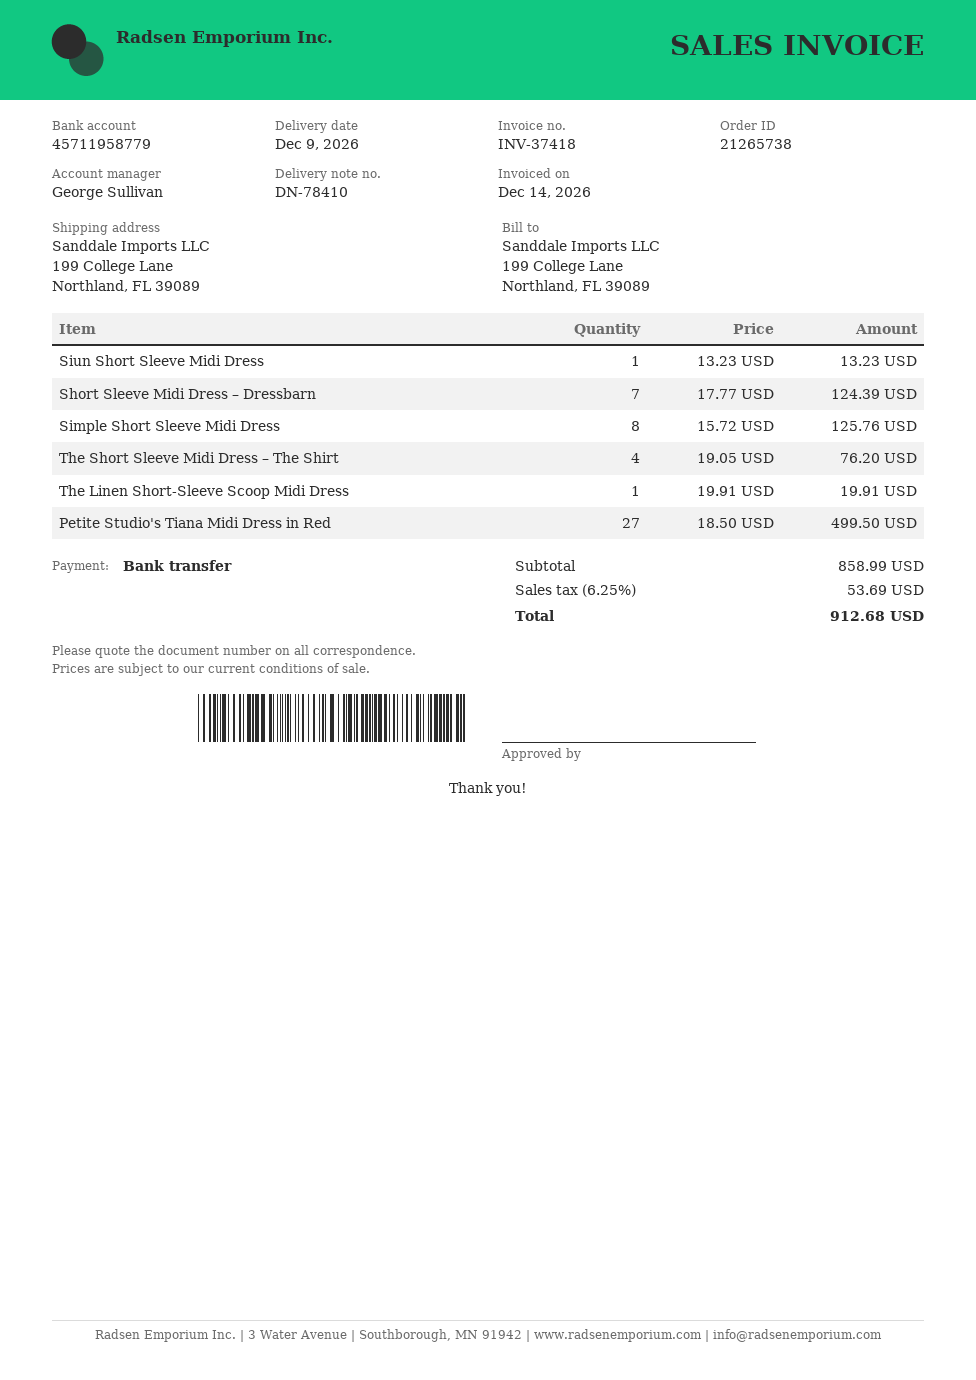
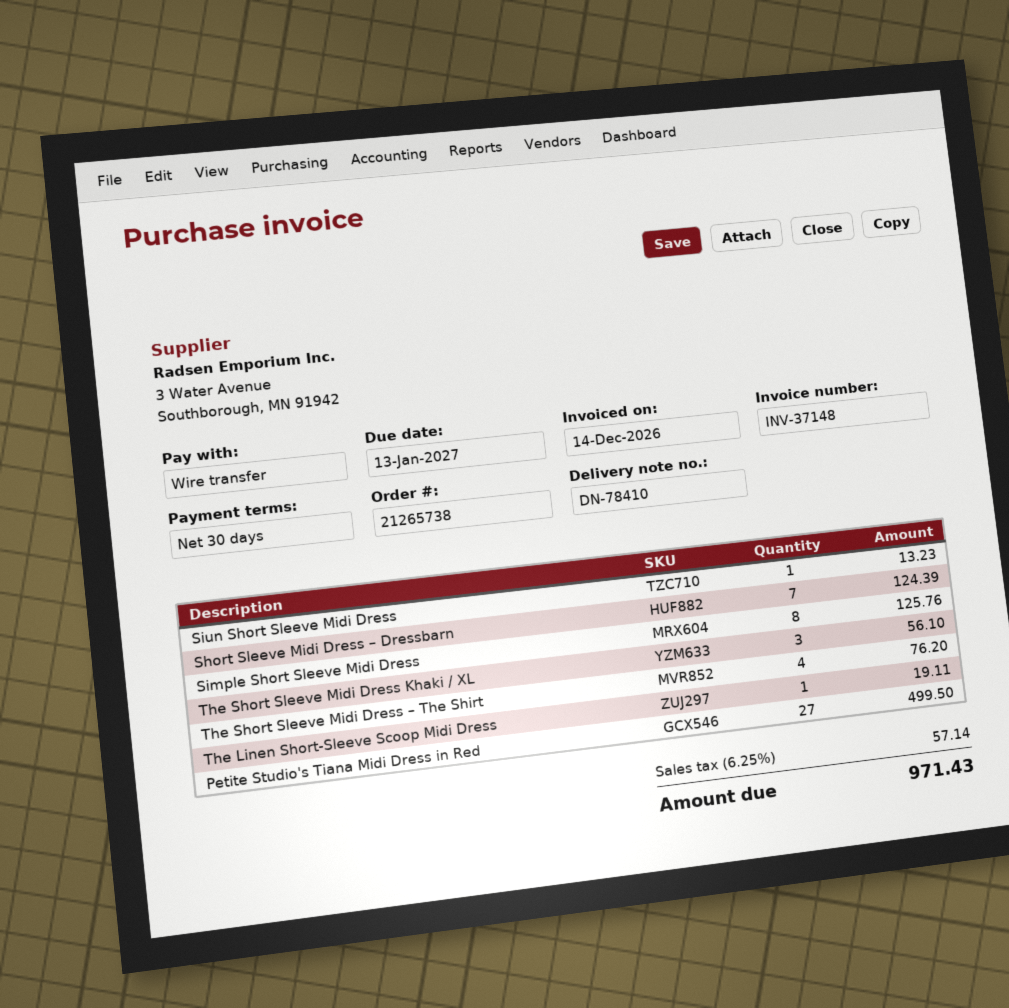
invoice number: INV-37418 -> INV-37148
The Linen Short-Sleeve Scoop Midi Dress: 1 for 19.91 -> 1 for 19.11
The Short Sleeve Midi Dress Khaki / XL: none -> 3 for 56.10
tax: 6.25% = 53.69 -> 6.25% = 57.14
total: 912.68 -> 971.43

